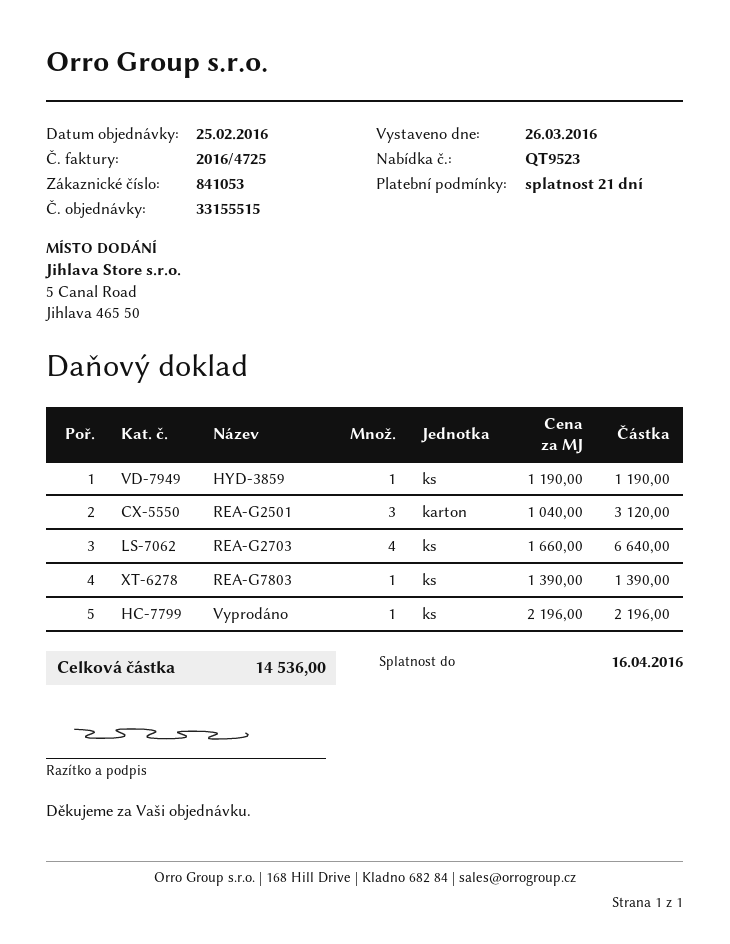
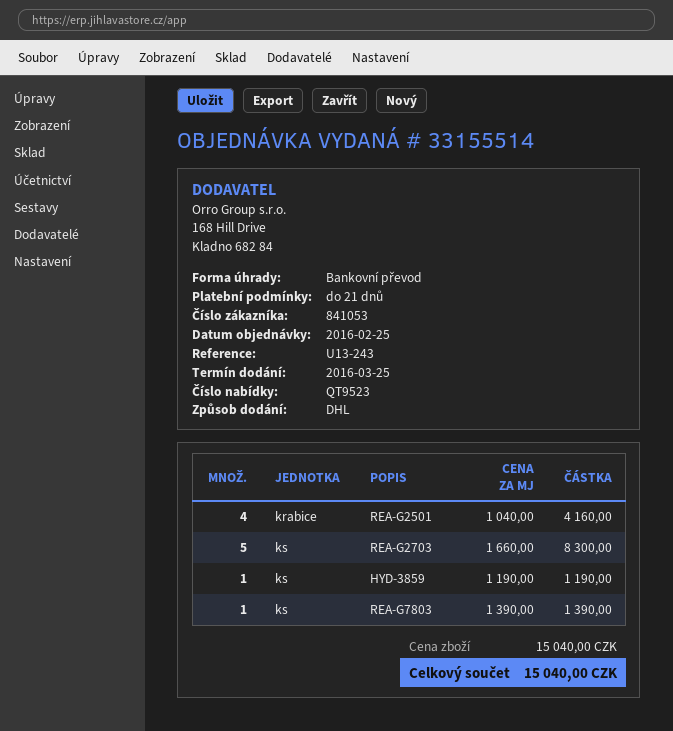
order number: 33155515 -> 33155514
REA-G2501: 3 x 1040.00 = 3120.00 -> 4 x 1040.00 = 4160.00
REA-G2703: 4 x 1660.00 = 6640.00 -> 5 x 1660.00 = 8300.00
Vyprodáno: 1 x 2196.00 = 2196.00 -> none
total: 14536.00 -> 15040.00

